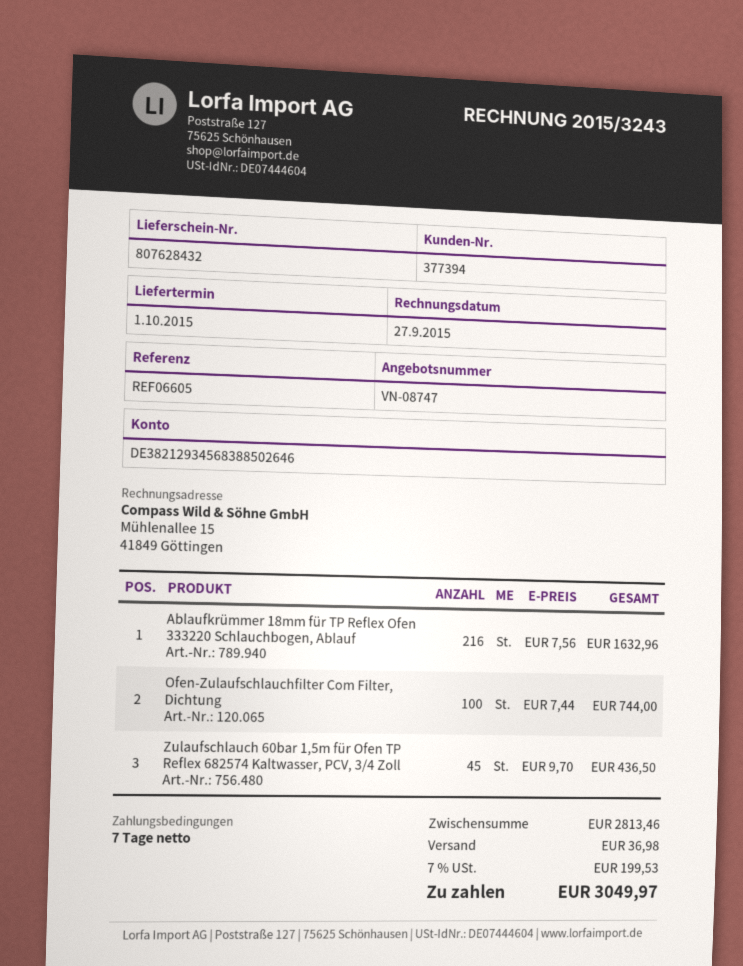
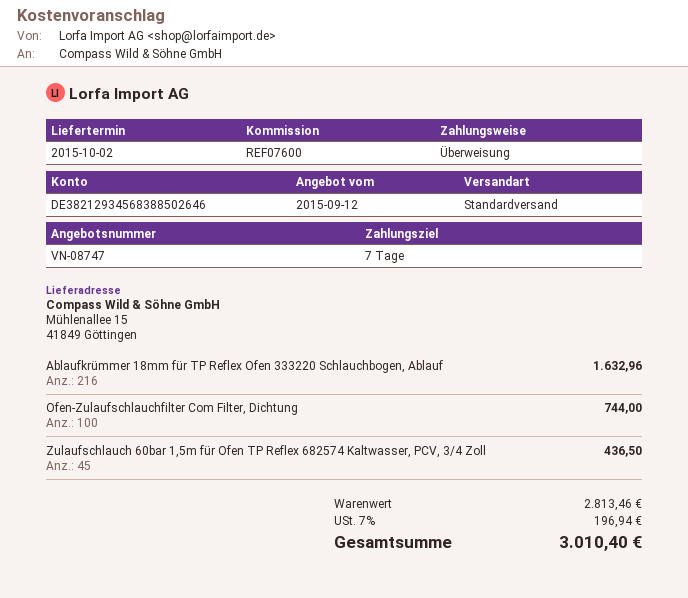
delivery date: 2015-10-01 -> 2015-10-02
reference: REF06605 -> REF07600
shipping: 36.98 -> none
tax: 7% = 199.53 -> 7% = 196.94
total: 3049.97 -> 3010.40

